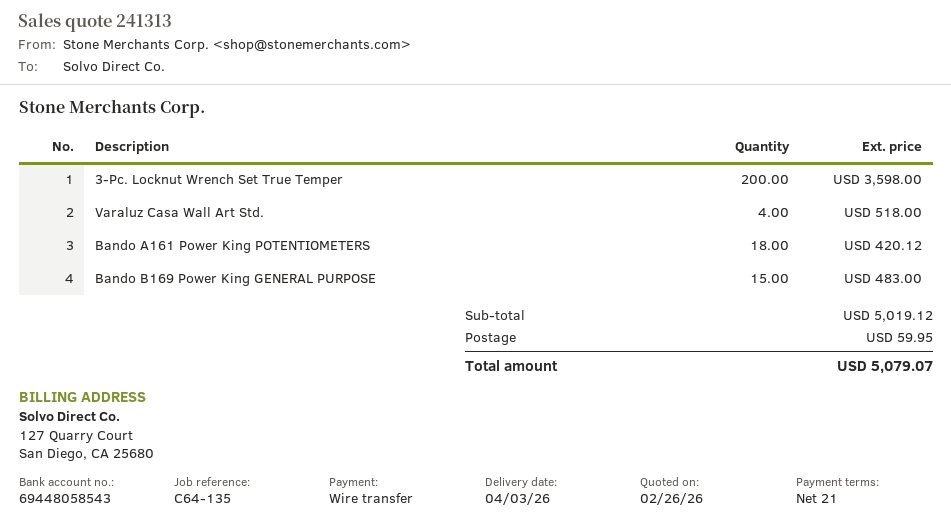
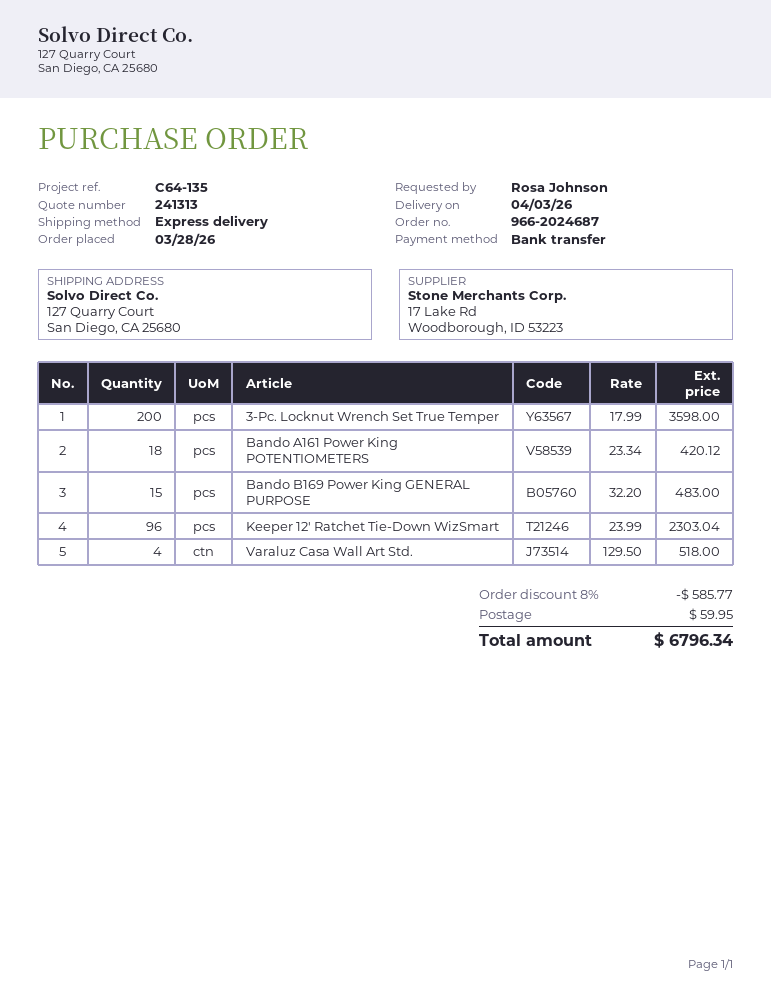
Keeper 12' Ratchet Tie-Down WizSmart: none -> 96 for 2303.04
discount: none -> 8% = 585.77
total: 5079.07 -> 6796.34

